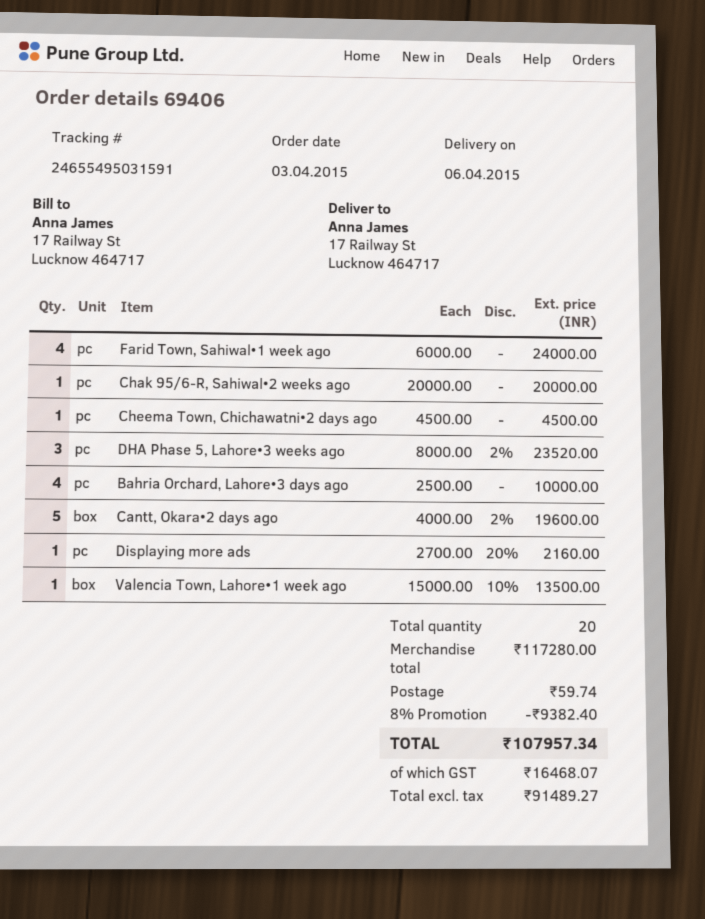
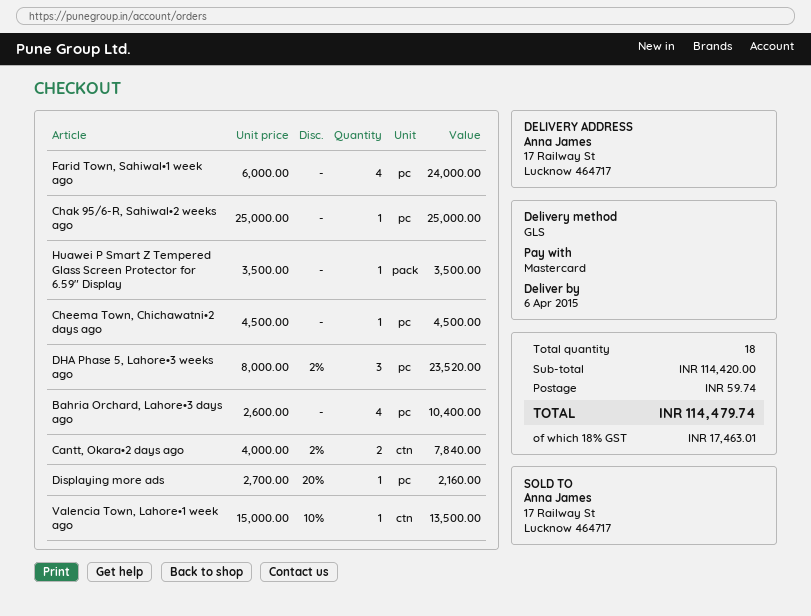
Chak 95/6-R, Sahiwal•2 weeks ago: 1 x 20000.00 = 20000.00 -> 1 x 25000.00 = 25000.00
Bahria Orchard, Lahore•3 days ago: 4 x 2500.00 = 10000.00 -> 4 x 2600.00 = 10400.00
Cantt, Okara•2 days ago: 5 x 4000.00 - 2% = 19600.00 -> 2 x 4000.00 - 2% = 7840.00
Huawei P Smart Z Tempered Glass Screen Protector for 6.59" Display: none -> 1 x 3500.00 = 3500.00
total quantity: 20 -> 18
subtotal: 117280.00 -> 114420.00
discount: 8% = 9382.40 -> none
tax: 16468.07 -> 17463.01
total: 107957.34 -> 114479.74

